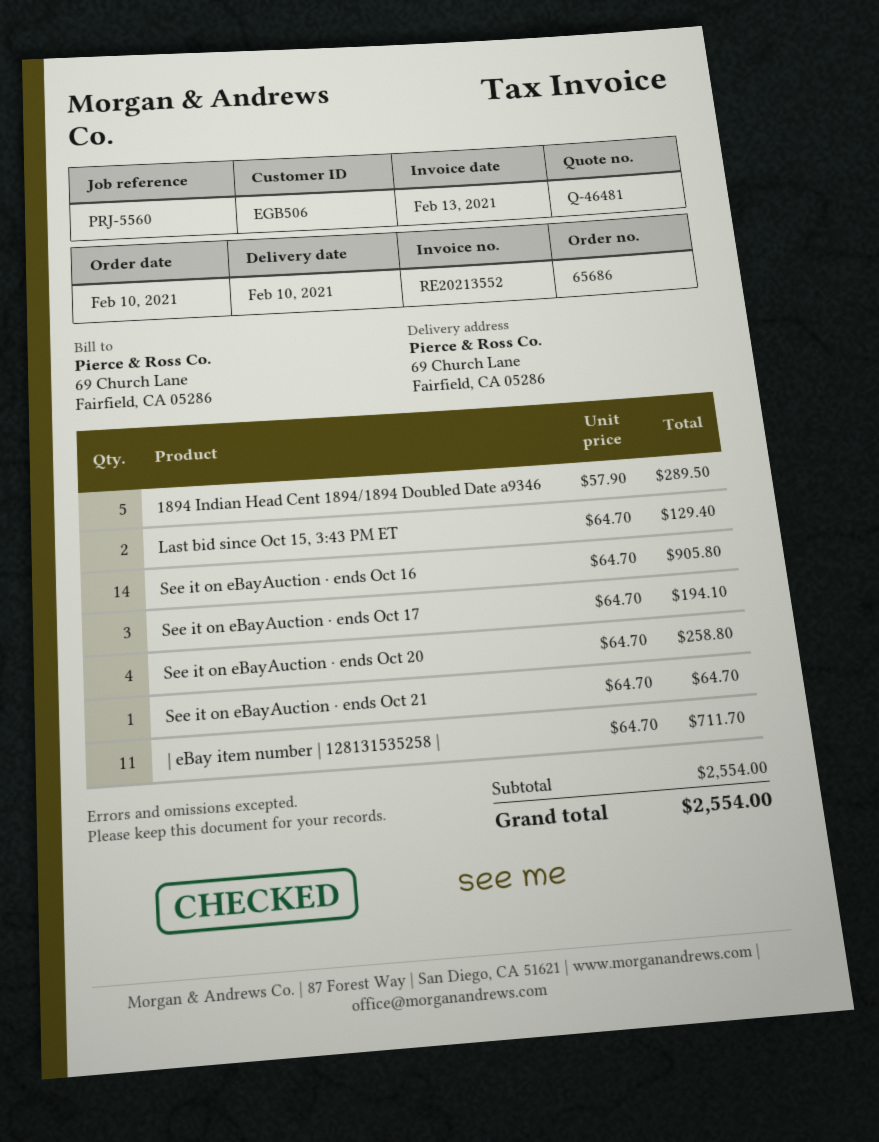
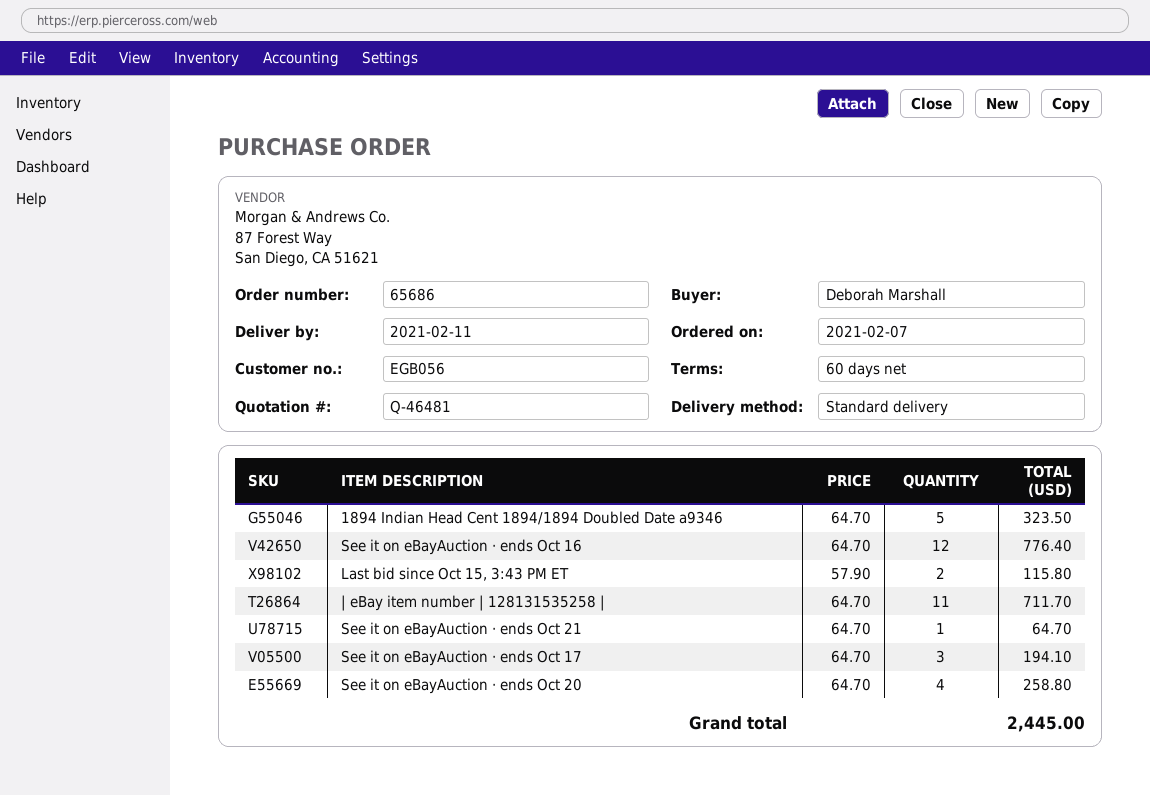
order date: 2021-02-10 -> 2021-02-07
delivery date: 2021-02-10 -> 2021-02-11
customer number: EGB506 -> EGB056
1894 Indian Head Cent 1894/1894 Doubled Date a9346: 5 x 57.90 = 289.50 -> 5 x 64.70 = 323.50
Last bid since Oct 15, 3:43 PM ET: 2 x 64.70 = 129.40 -> 2 x 57.90 = 115.80
See it on eBayAuction · ends Oct 16: 14 x 64.70 = 905.80 -> 12 x 64.70 = 776.40
total: 2554.00 -> 2445.00

